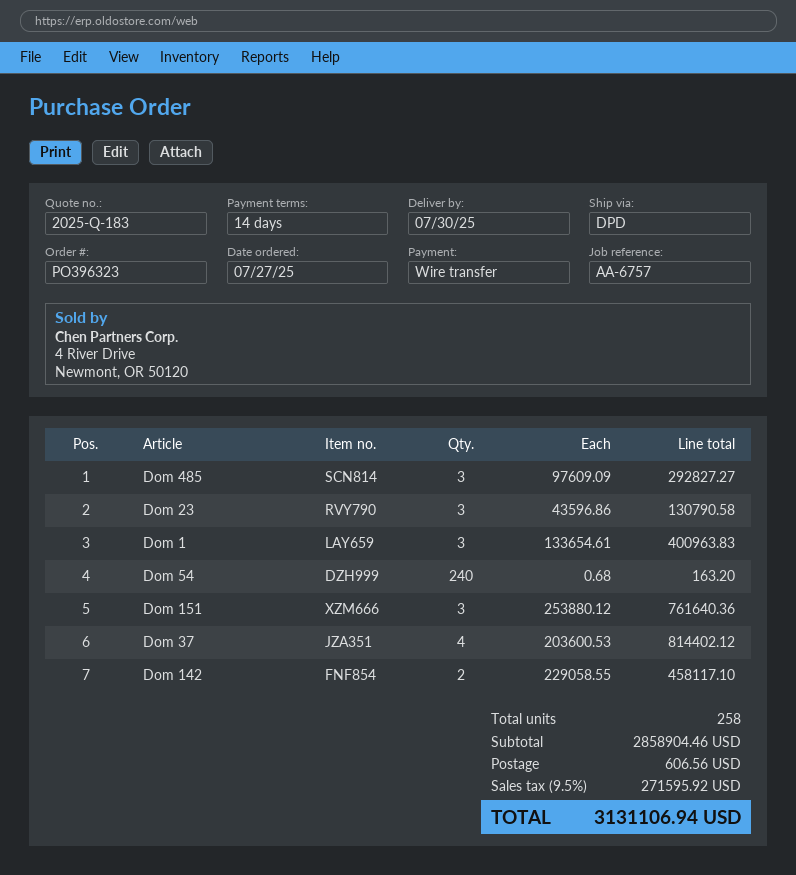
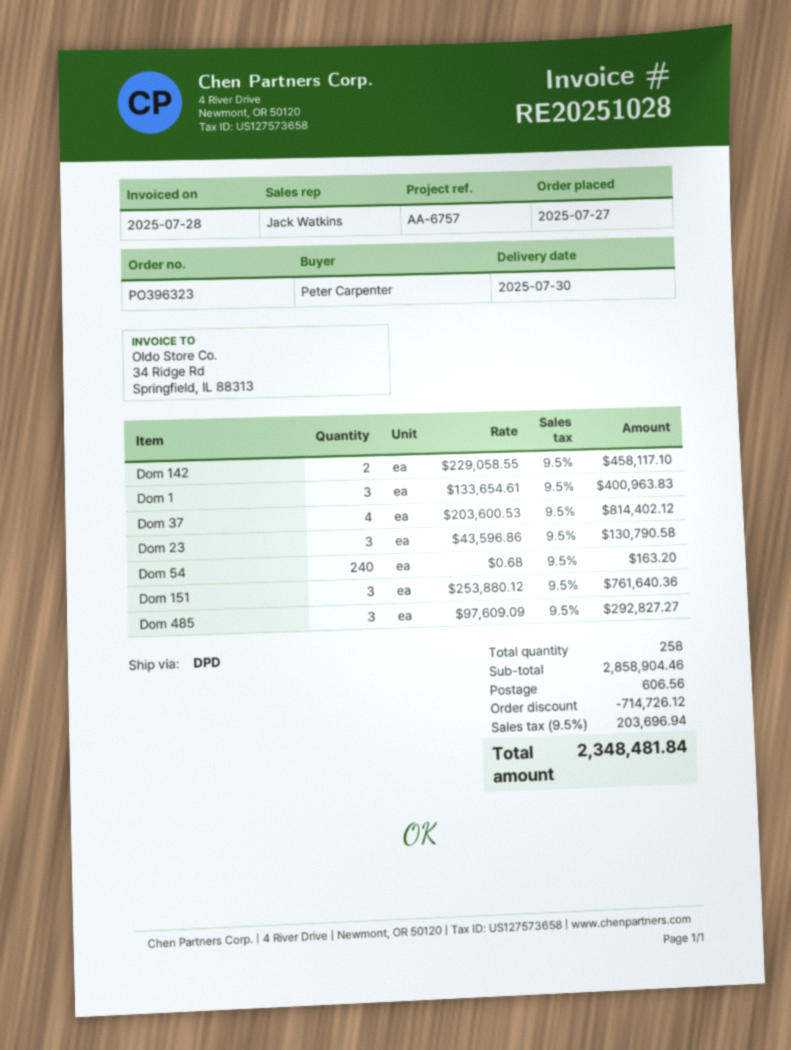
discount: none -> 714726.12
tax: 9.5% = 271595.92 -> 9.5% = 203696.94
total: 3131106.94 -> 2348481.84

